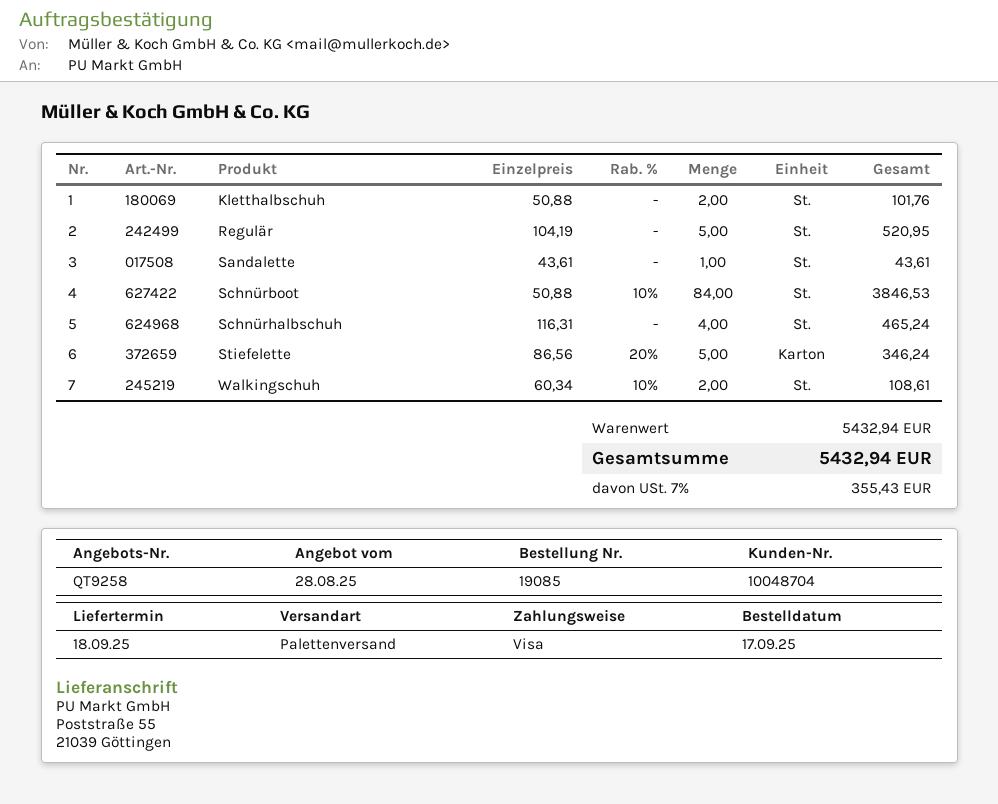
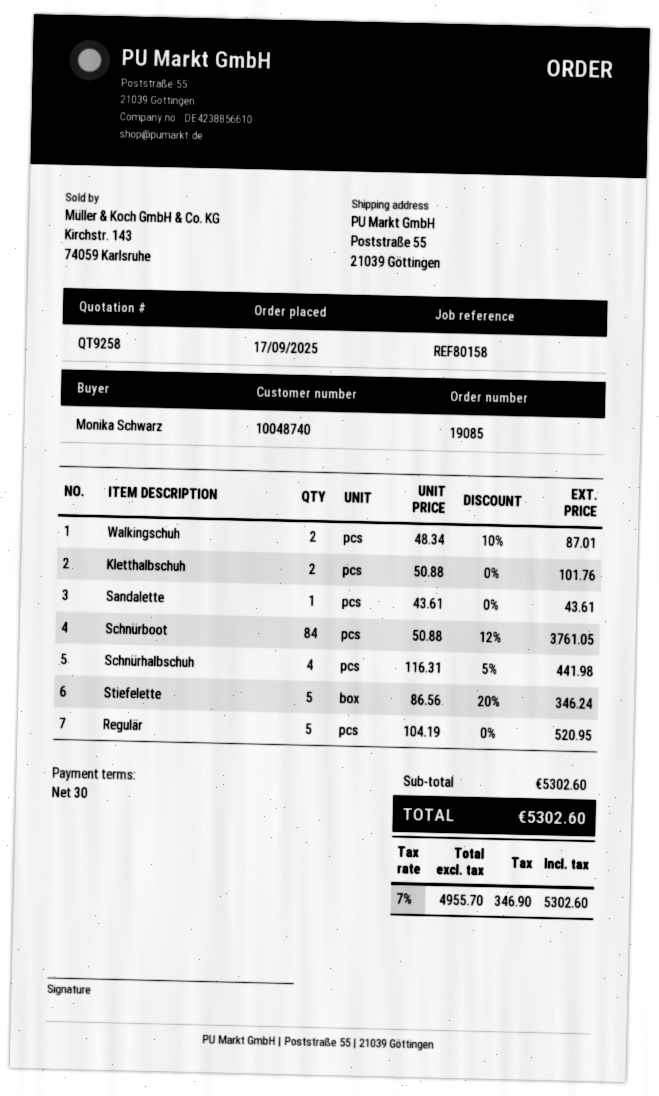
customer number: 10048704 -> 10048740
Schnürboot: 84 x 50.88 - 10% = 3846.53 -> 84 x 50.88 - 12% = 3761.05
Schnürhalbschuh: 4 x 116.31 = 465.24 -> 4 x 116.31 - 5% = 441.98
Walkingschuh: 2 x 60.34 - 10% = 108.61 -> 2 x 48.34 - 10% = 87.01
subtotal: 5432.94 -> 5302.60
tax: 7% = 355.43 -> 7% = 346.90
total: 5432.94 -> 5302.60

